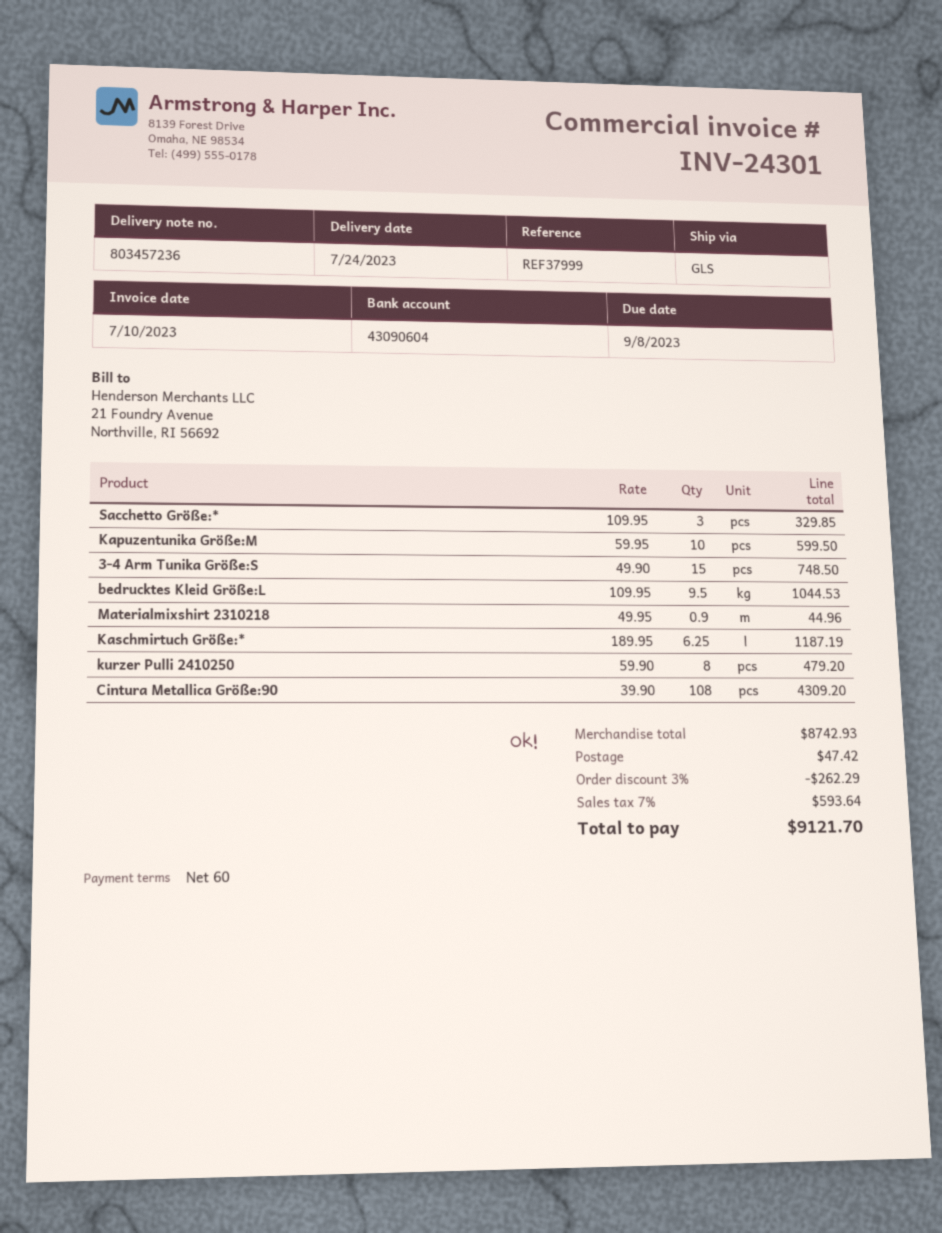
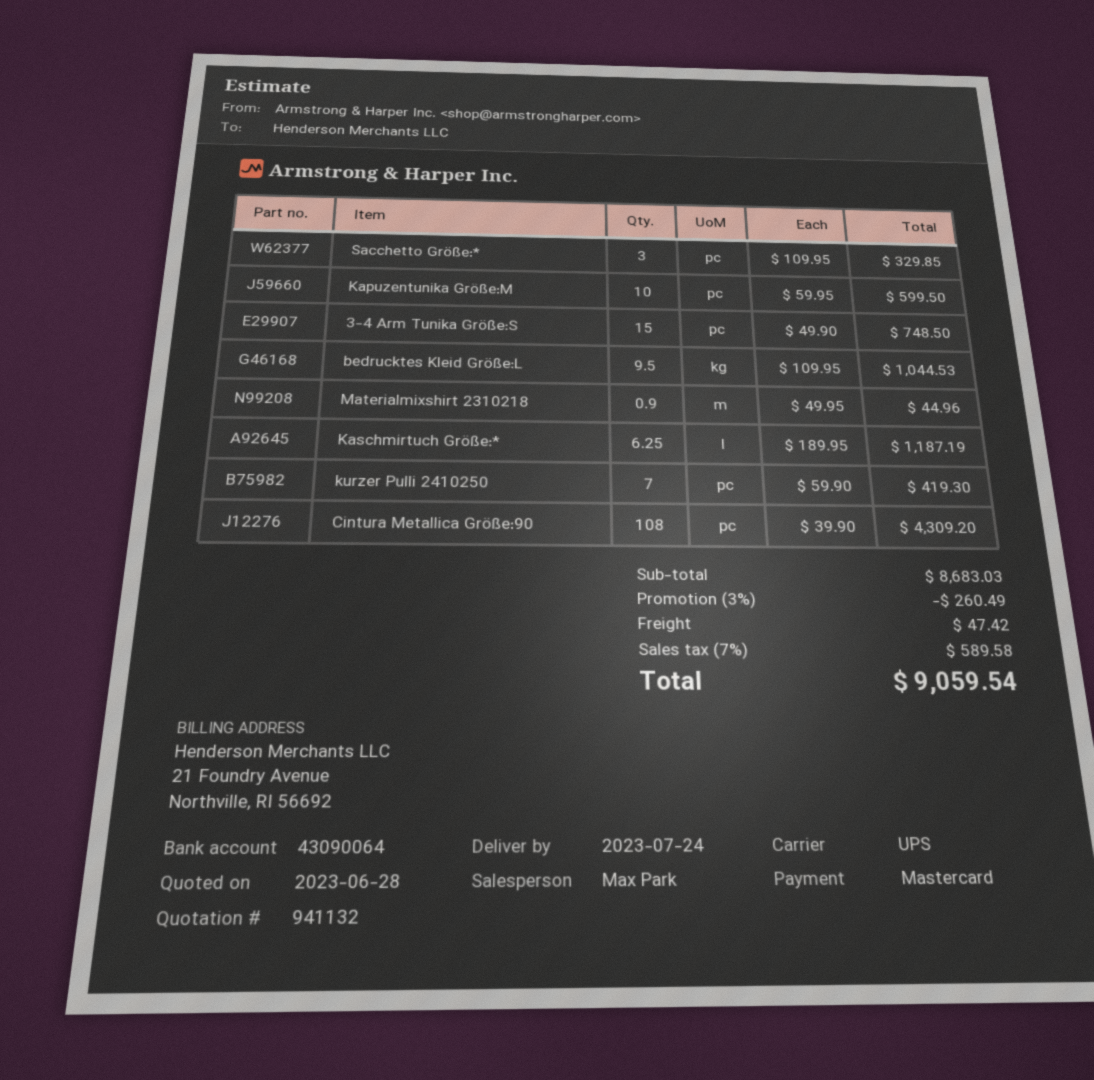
bank account: 43090604 -> 43090064
shipping method: GLS -> UPS
kurzer Pulli 2410250: 8 x 59.90 = 479.20 -> 7 x 59.90 = 419.30
subtotal: 8742.93 -> 8683.03
discount: 3% = 262.29 -> 3% = 260.49
tax: 7% = 593.64 -> 7% = 589.58
total: 9121.70 -> 9059.54

